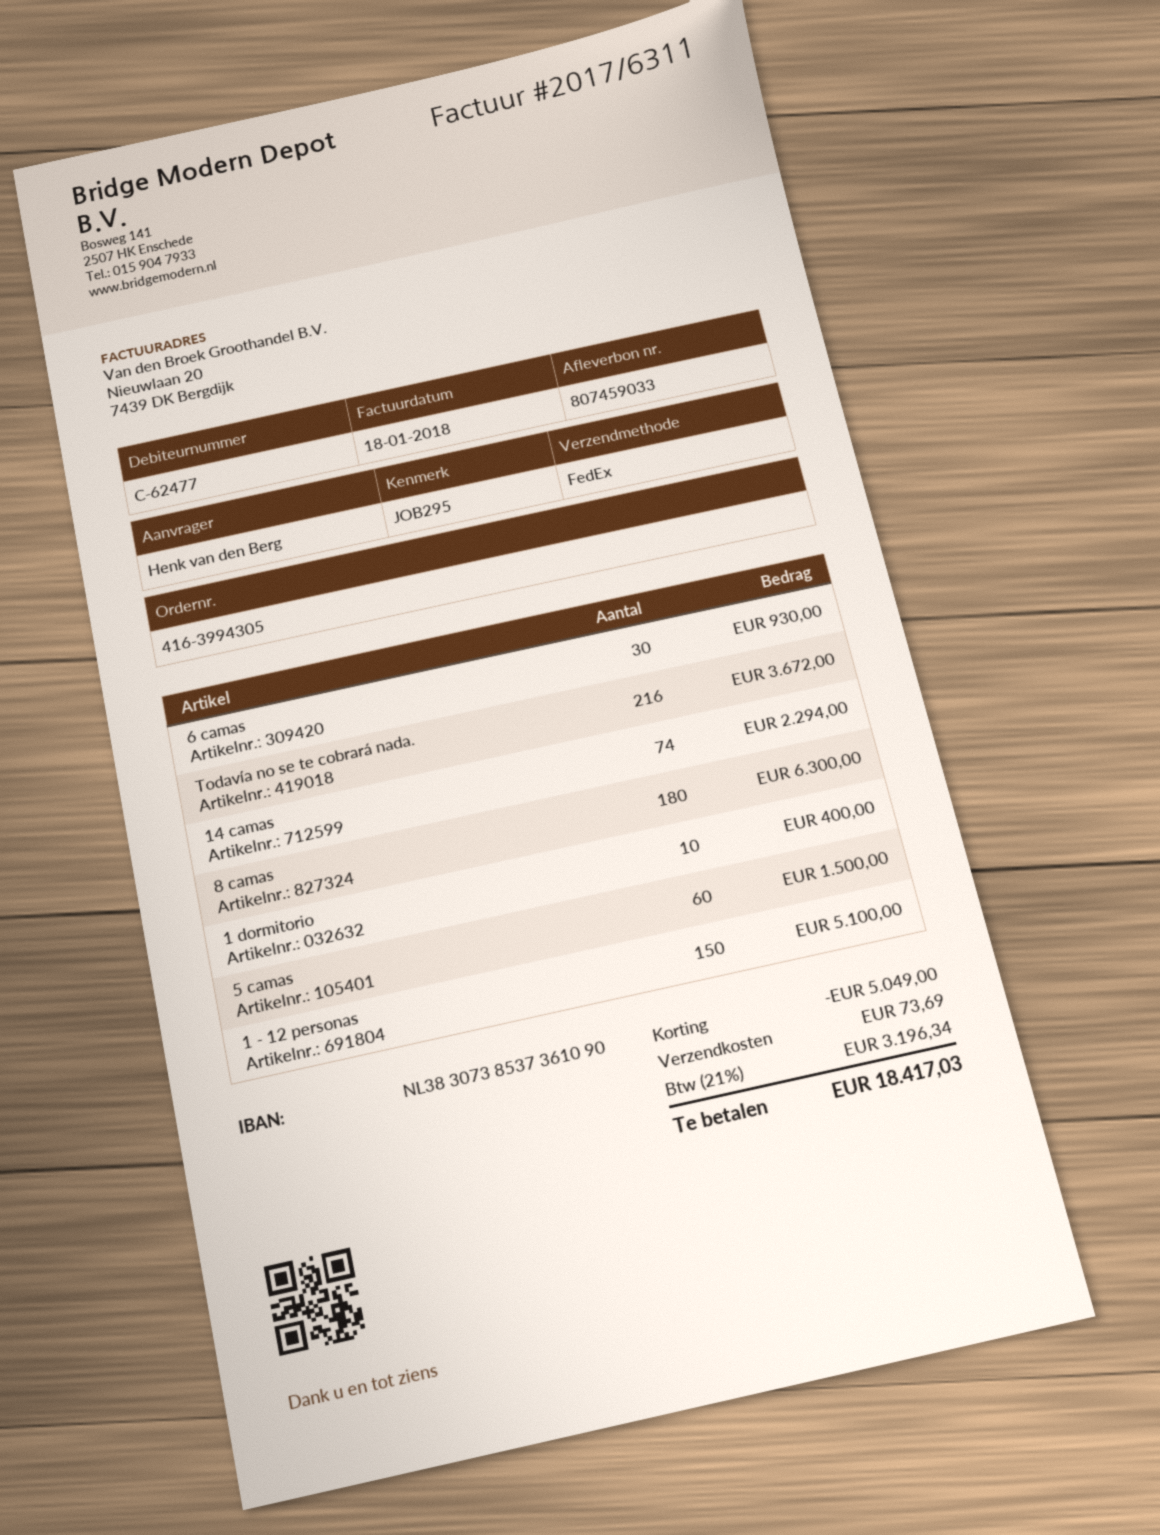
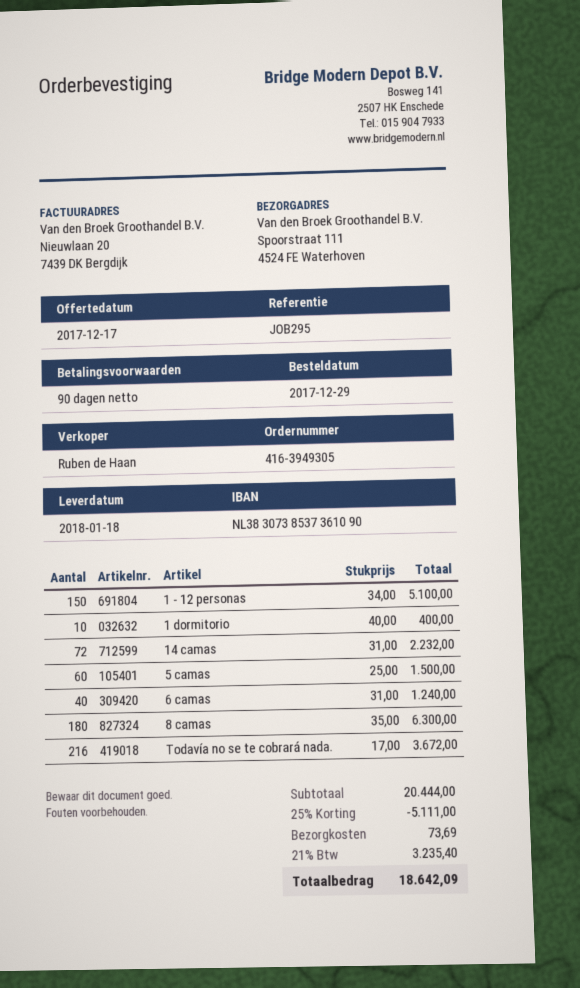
order number: 416-3994305 -> 416-3949305
6 camas: 30 for 930.00 -> 40 for 1240.00
14 camas: 74 for 2294.00 -> 72 for 2232.00
discount: 5049.00 -> 5111.00
tax: 21% = 3196.34 -> 21% = 3235.40
total: 18417.03 -> 18642.09

